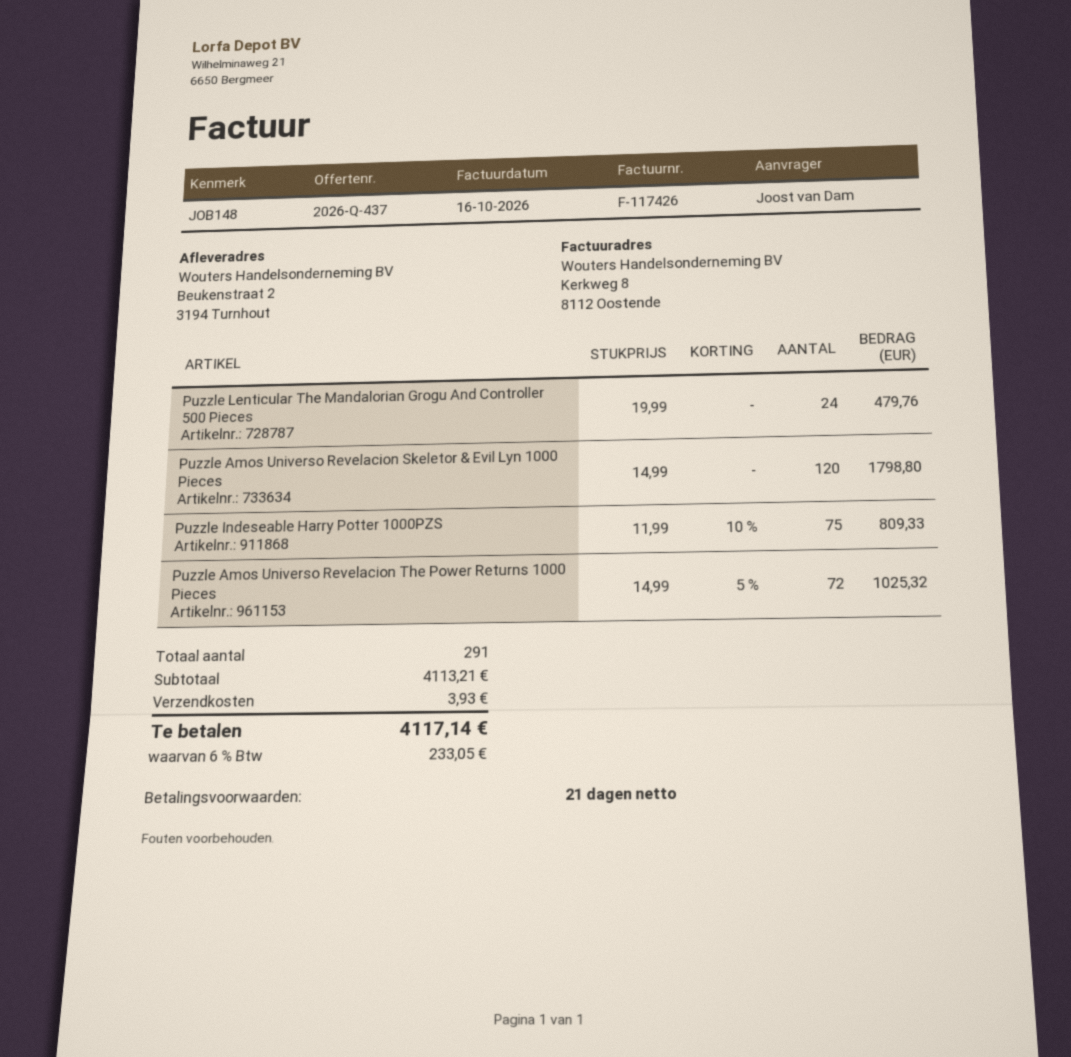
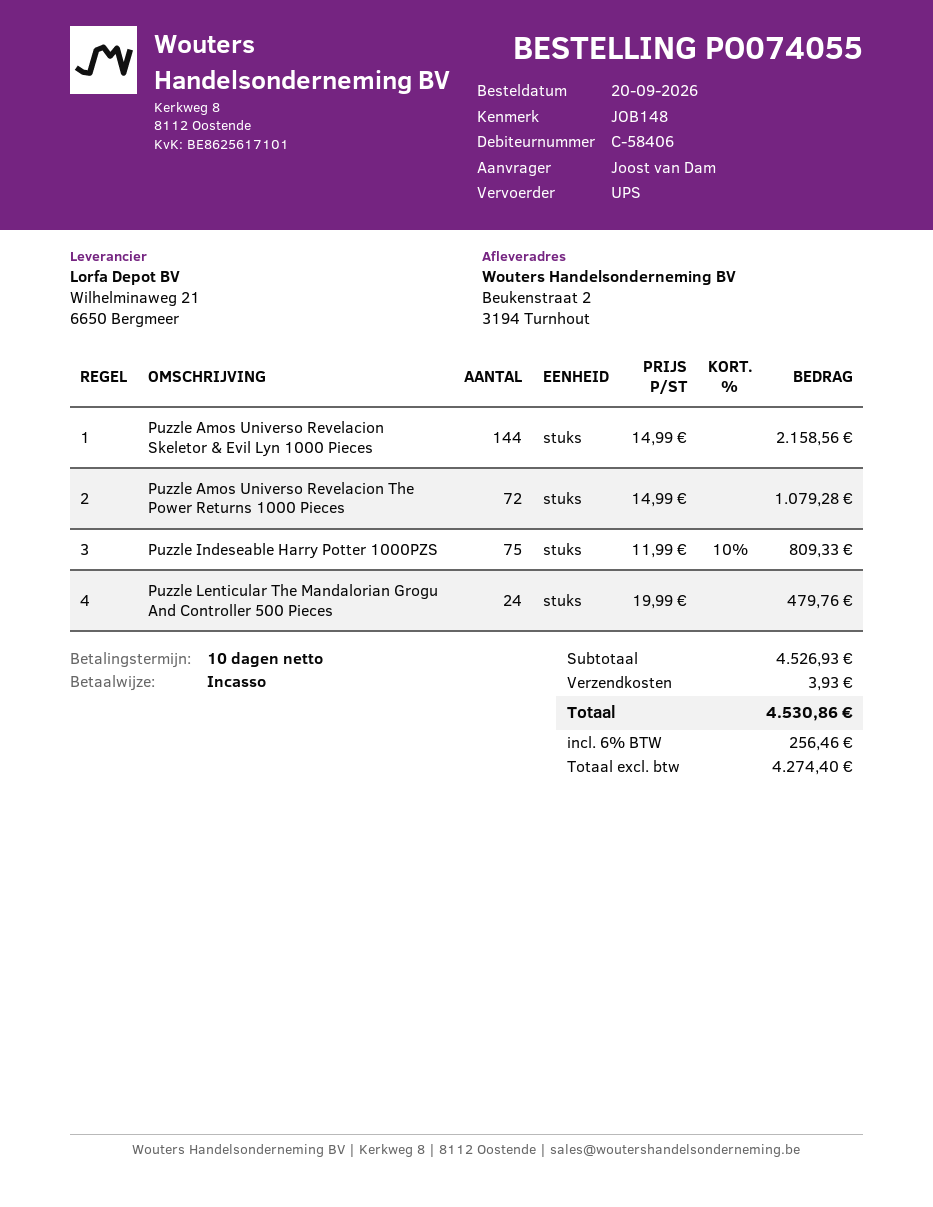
payment terms: 21 days -> 10 days
Puzzle Amos Universo Revelacion Skeletor & Evil Lyn 1000 Pieces: 120 x 14.99 = 1798.80 -> 144 x 14.99 = 2158.56
Puzzle Amos Universo Revelacion The Power Returns 1000 Pieces: 72 x 14.99 - 5% = 1025.32 -> 72 x 14.99 = 1079.28
subtotal: 4113.21 -> 4526.93
tax: 6% = 233.05 -> 6% = 256.46
total: 4117.14 -> 4530.86

